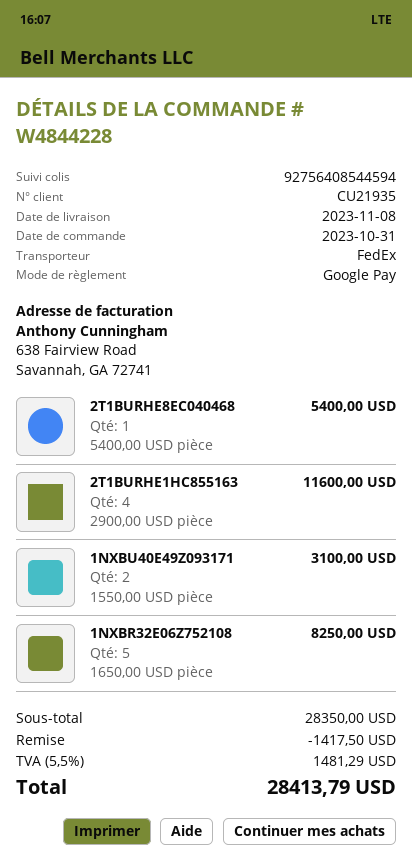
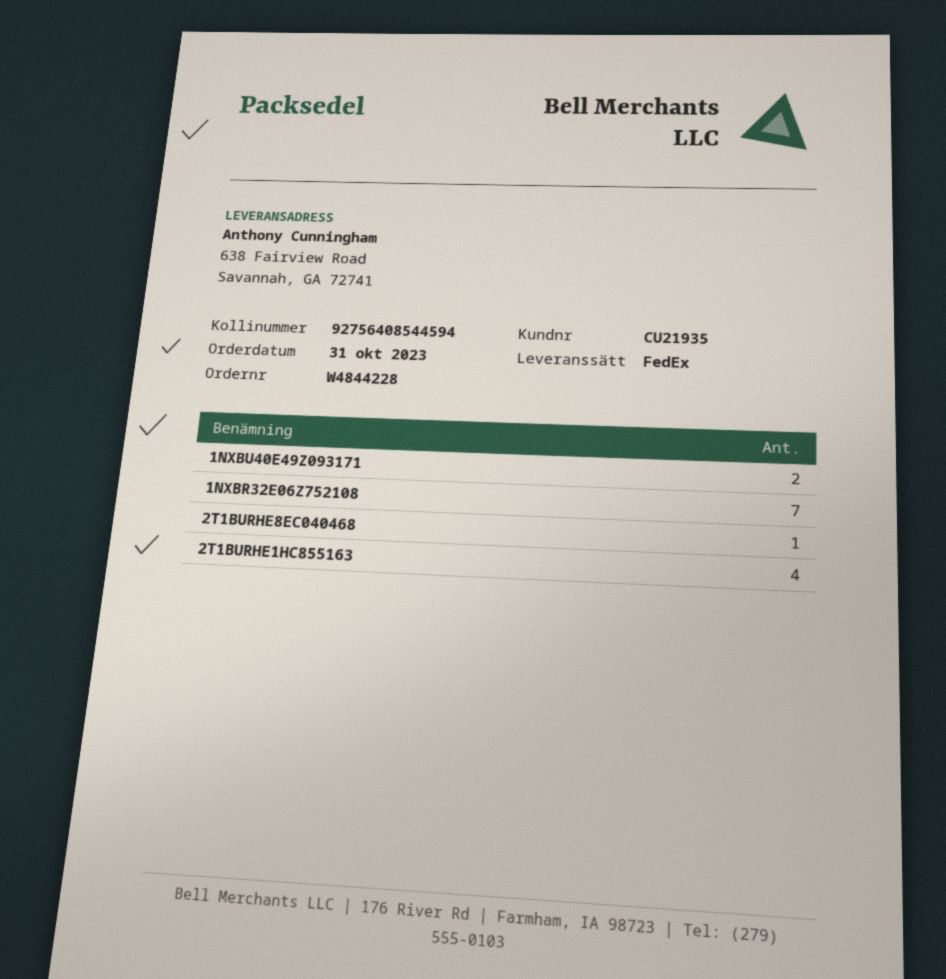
1NXBR32E06Z752108: 5 -> 7

